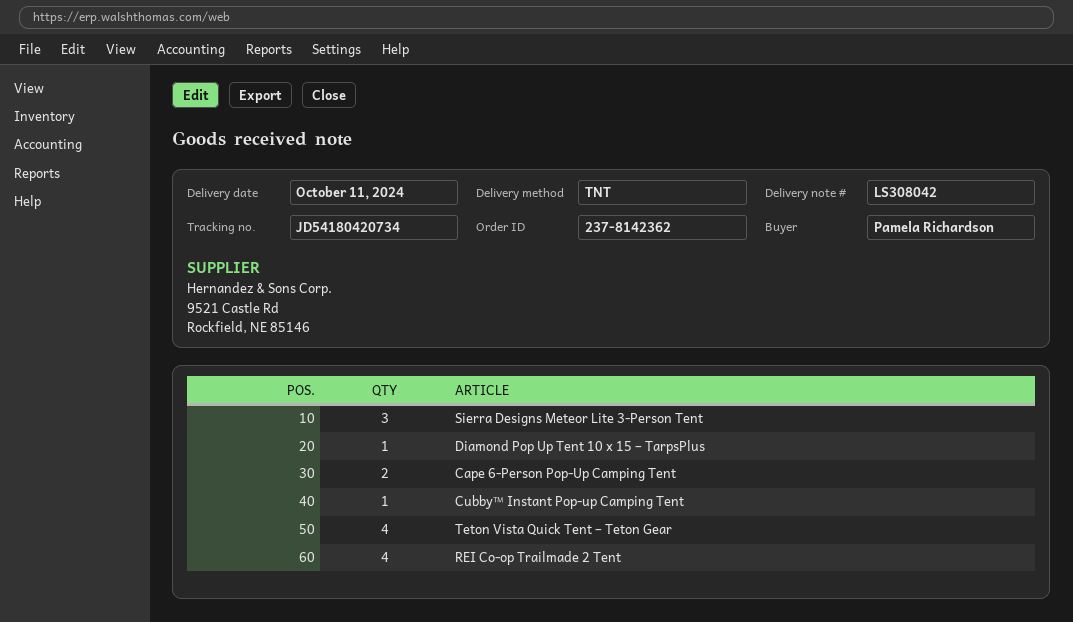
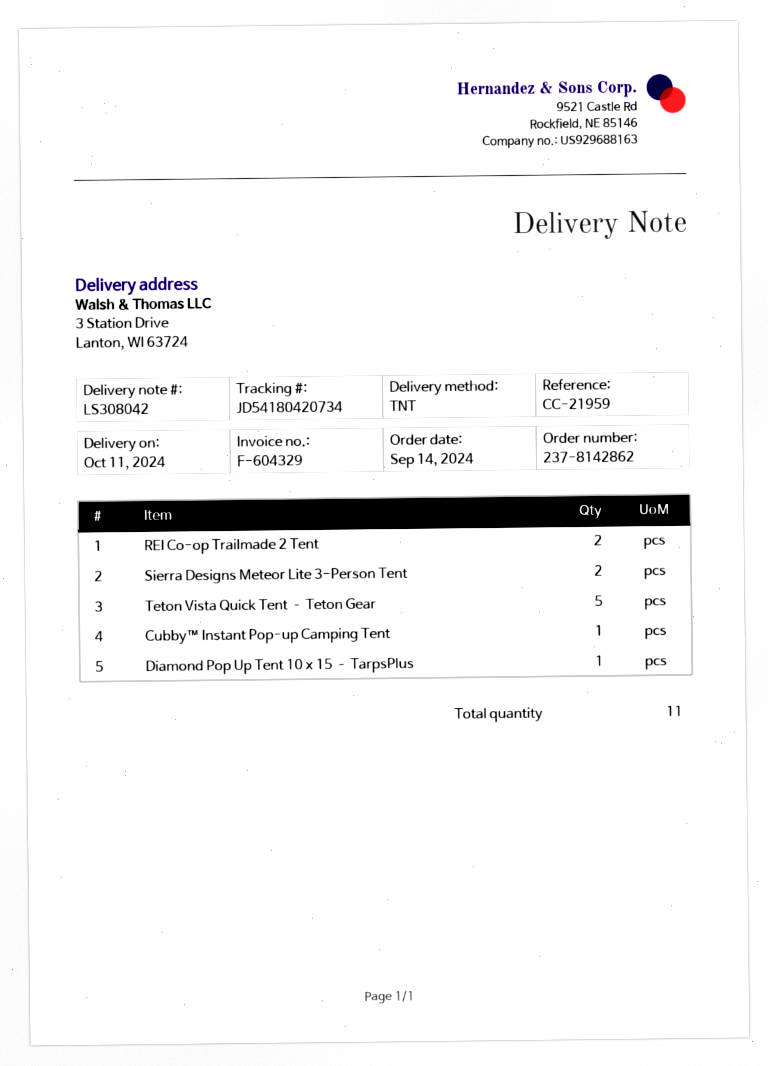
order number: 237-8142362 -> 237-8142862
Sierra Designs Meteor Lite 3-Person Tent: 3 -> 2
Cape 6-Person Pop-Up Camping Tent: 2 -> none
Teton Vista Quick Tent – Teton Gear: 4 -> 5
REI Co-op Trailmade 2 Tent: 4 -> 2

